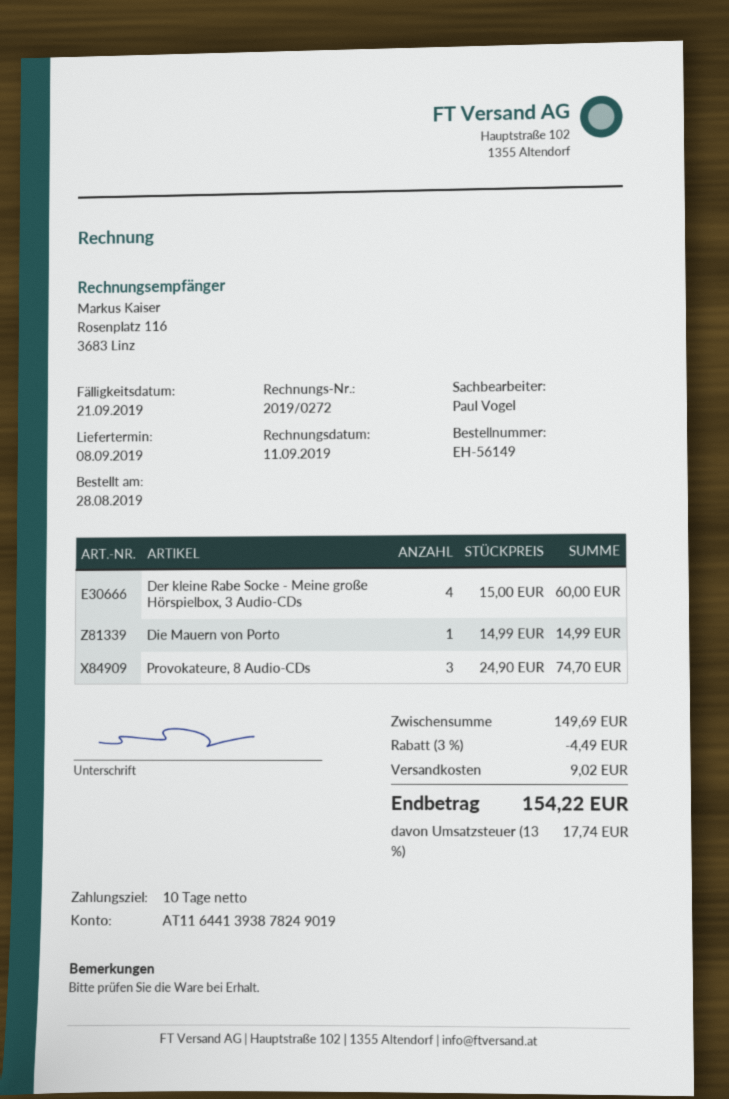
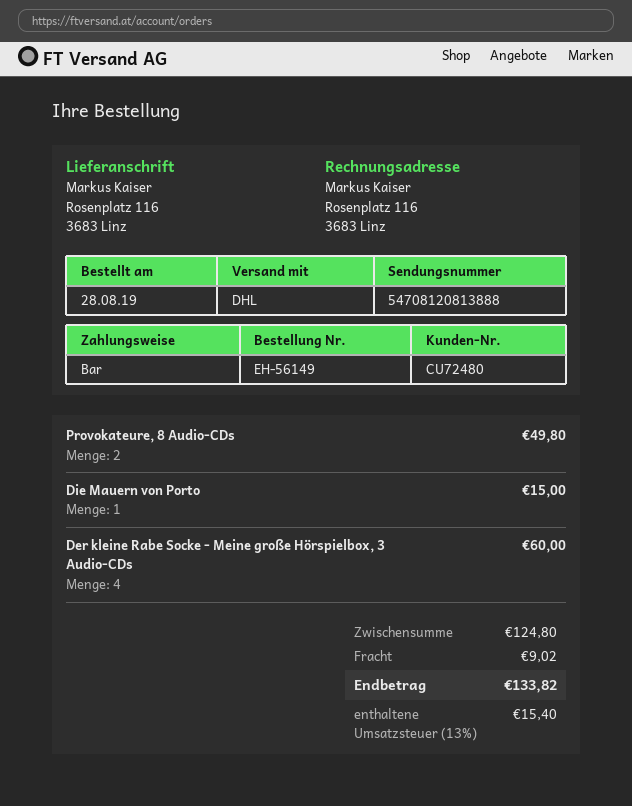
Die Mauern von Porto: 1 for 14.99 -> 1 for 15.00
Provokateure, 8 Audio-CDs: 3 for 74.70 -> 2 for 49.80
subtotal: 149.69 -> 124.80
discount: 3% = 4.49 -> none
tax: 13% = 17.74 -> 13% = 15.40
total: 154.22 -> 133.82

